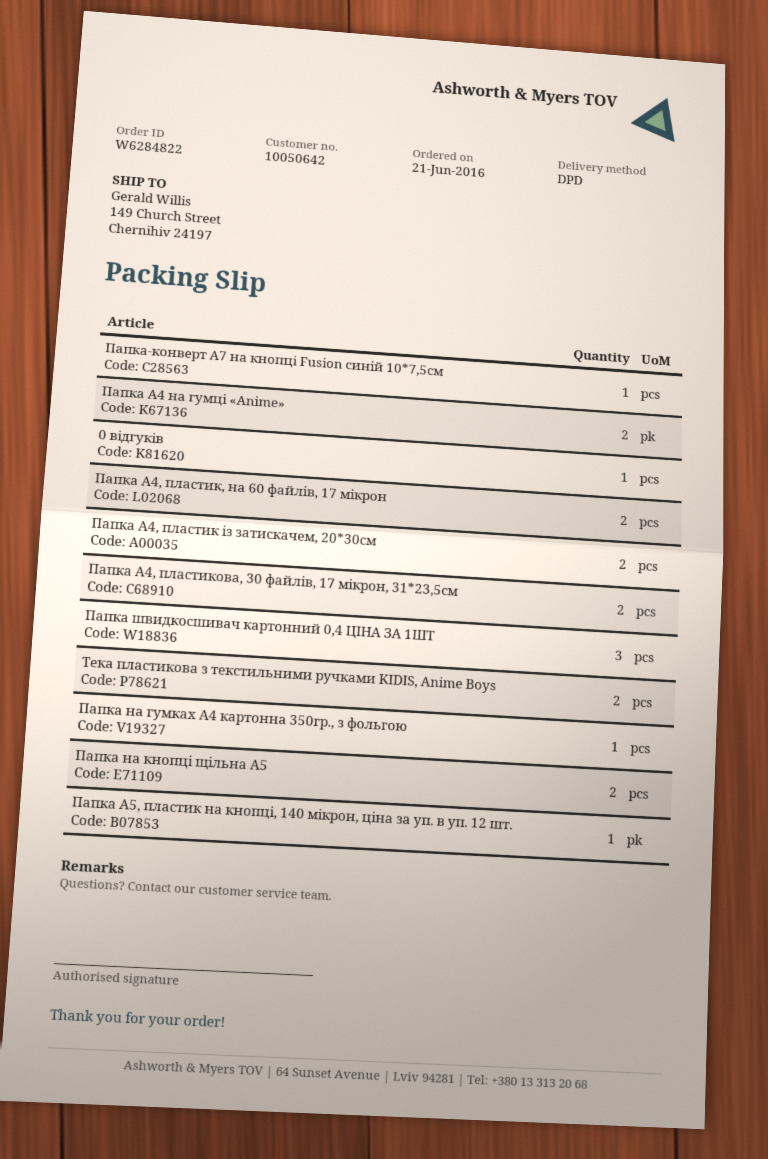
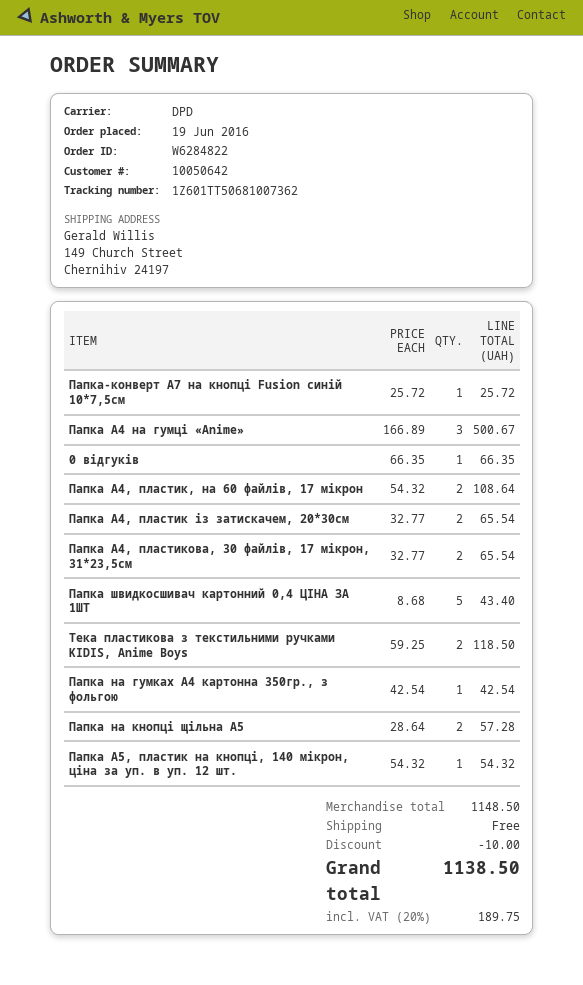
order date: 2016-06-21 -> 2016-06-19
Папка A4 на гумці «Anime»: 2 -> 3
Папка швидкосшивач картонний 0,4 ЦІНА ЗА 1ШТ: 3 -> 5

